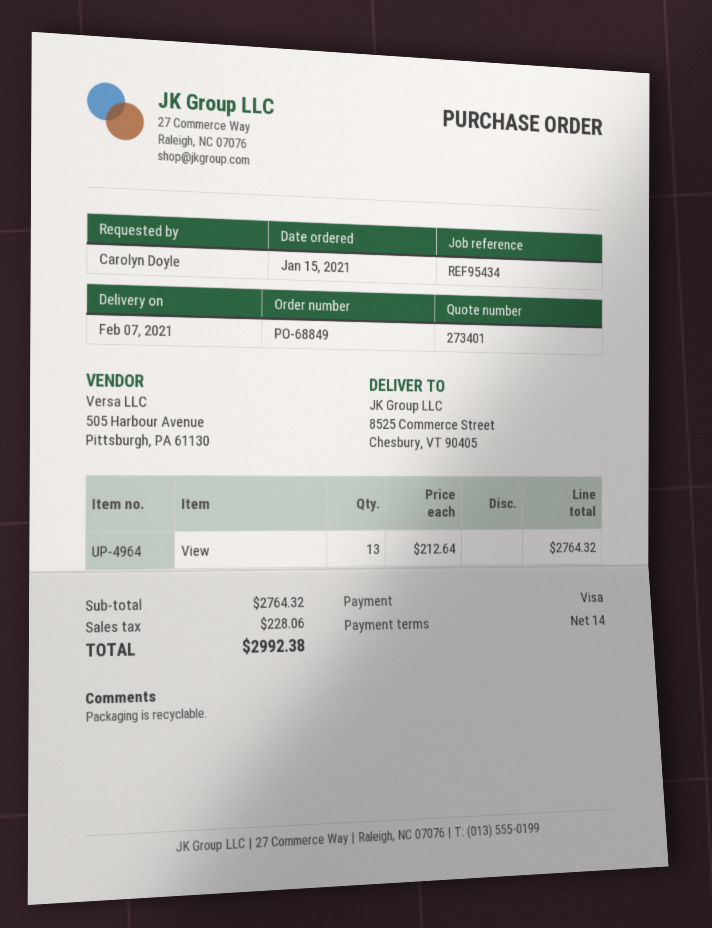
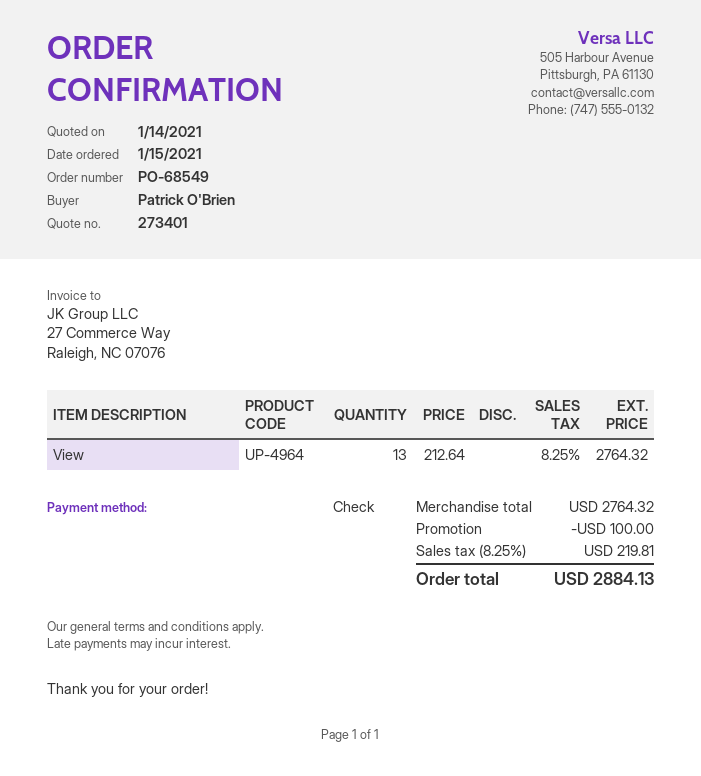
order number: PO-68849 -> PO-68549
ordered by: Carolyn Doyle -> Patrick O'Brien
payment method: Visa -> cheque
discount: none -> 100.00
tax: 228.06 -> 219.81
total: 2992.38 -> 2884.13

